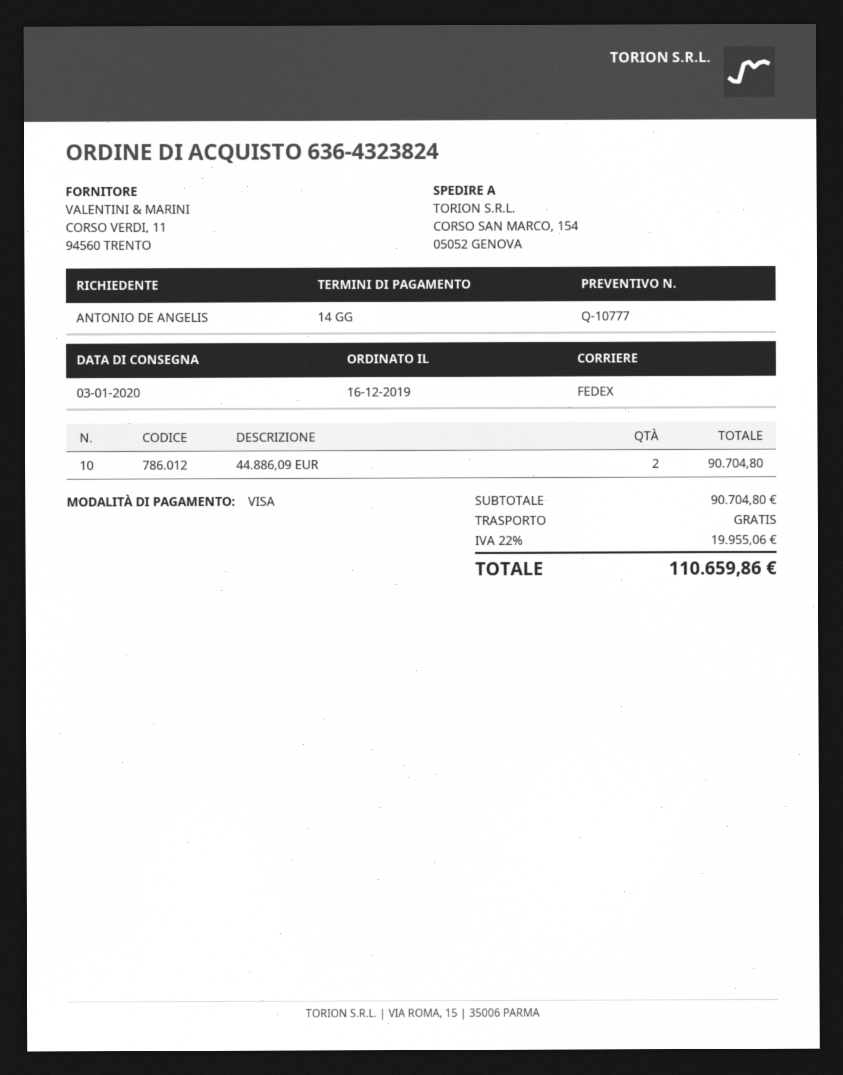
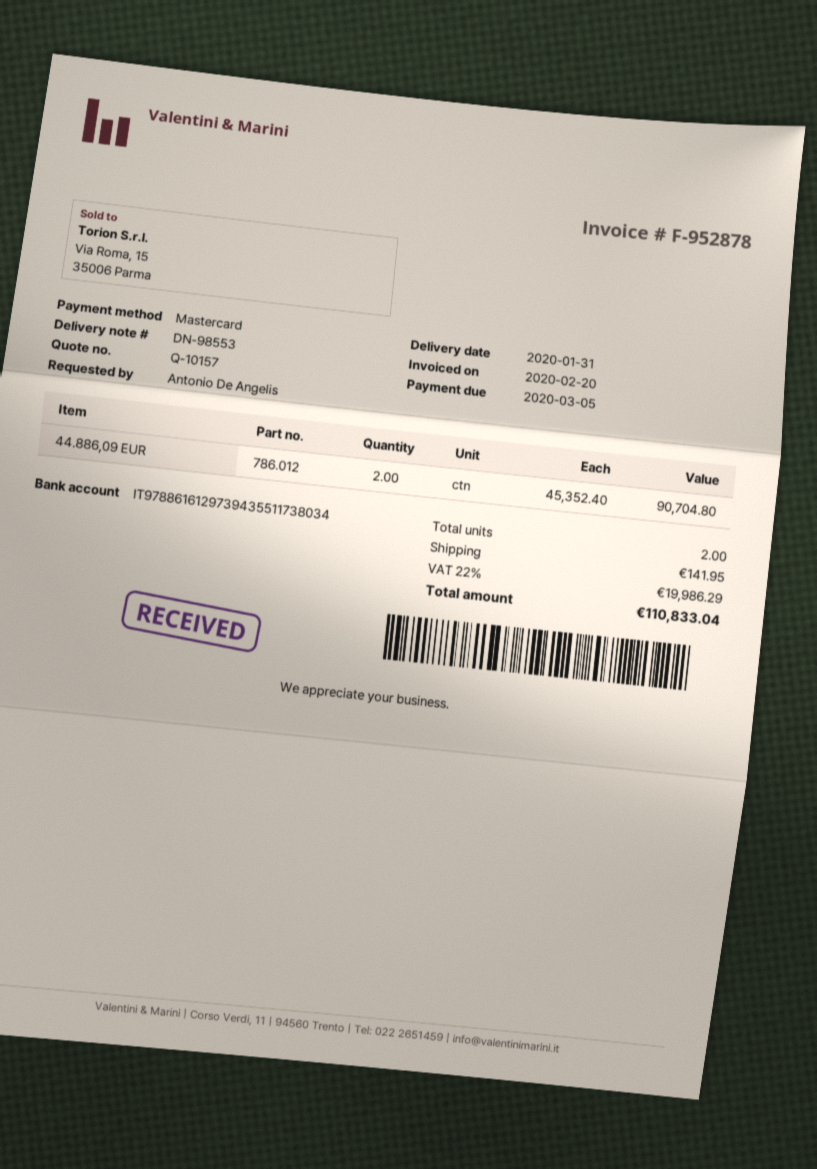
quote number: Q-10777 -> Q-10157
delivery date: 2020-01-03 -> 2020-01-31
payment method: Visa -> Mastercard
shipping: 0.00 -> 141.95
tax: 22% = 19955.06 -> 22% = 19986.29
total: 110659.86 -> 110833.04

